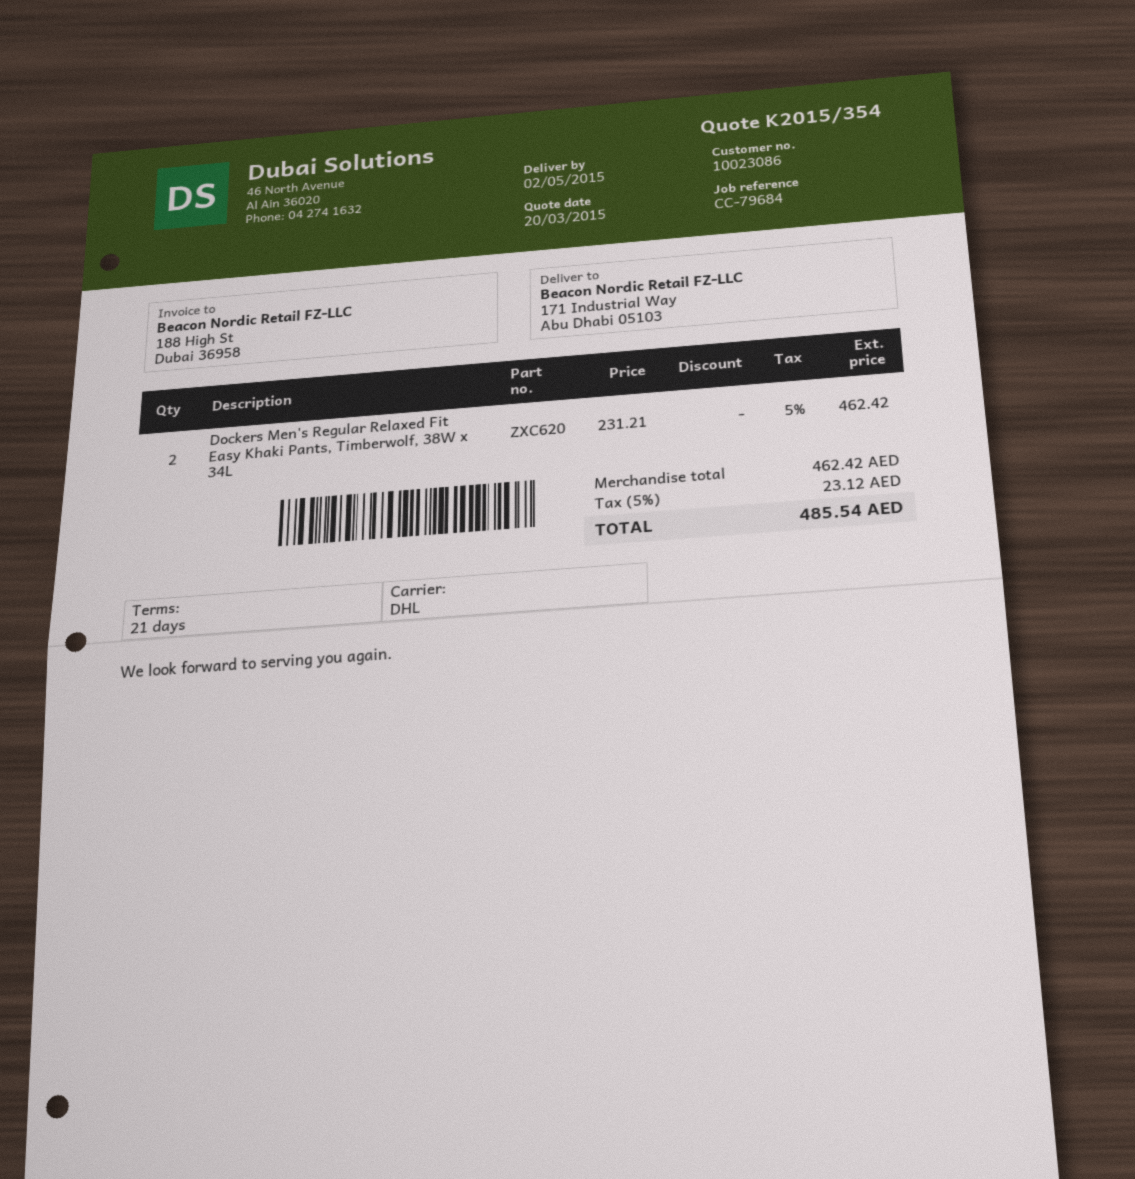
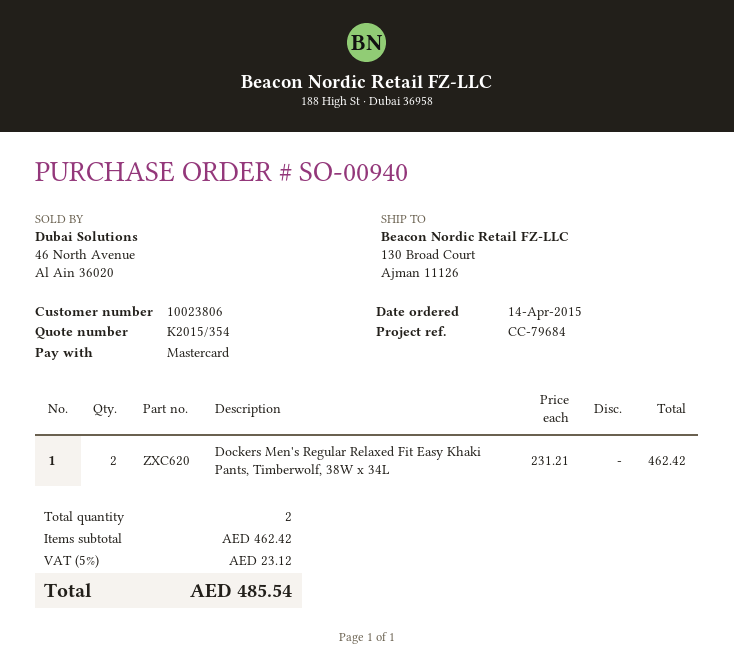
customer number: 10023086 -> 10023806
ship to: 171 Industrial Way, Abu Dhabi 05103 -> 130 Broad Court, Ajman 11126

